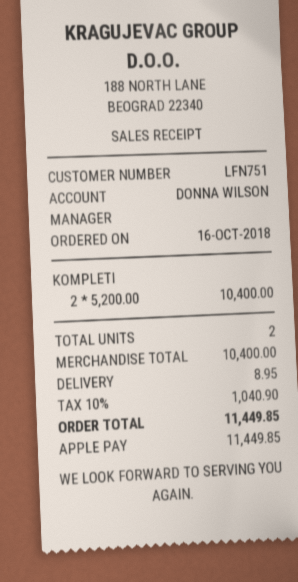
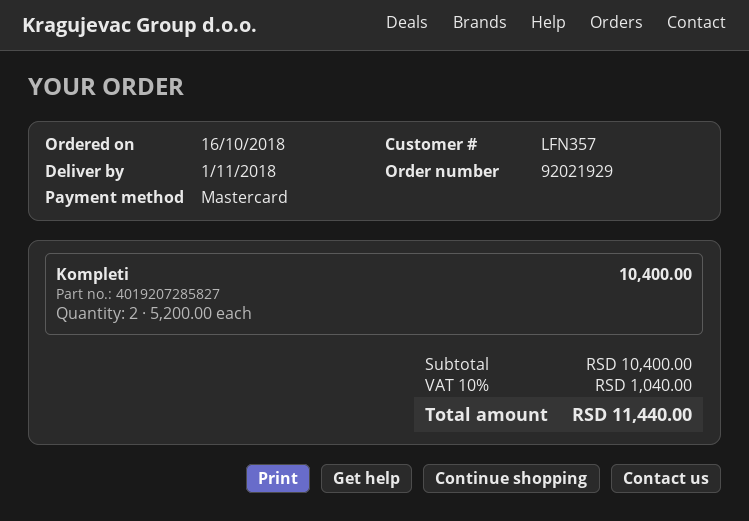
customer number: LFN751 -> LFN357
payment method: Apple Pay -> Mastercard
shipping: 8.95 -> none
tax: 10% = 1040.90 -> 10% = 1040.00
total: 11449.85 -> 11440.00

